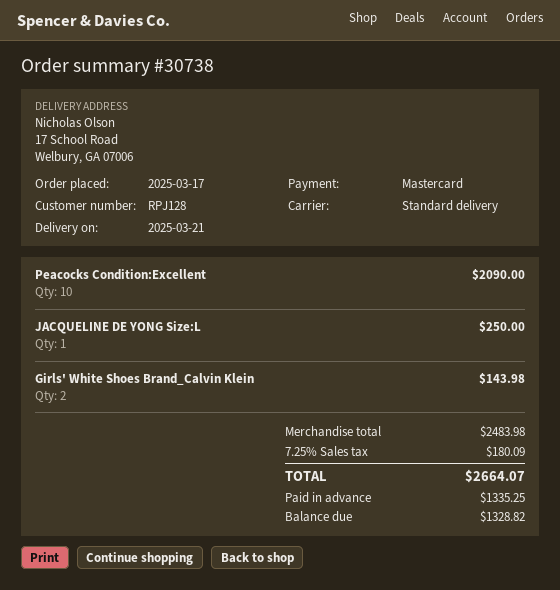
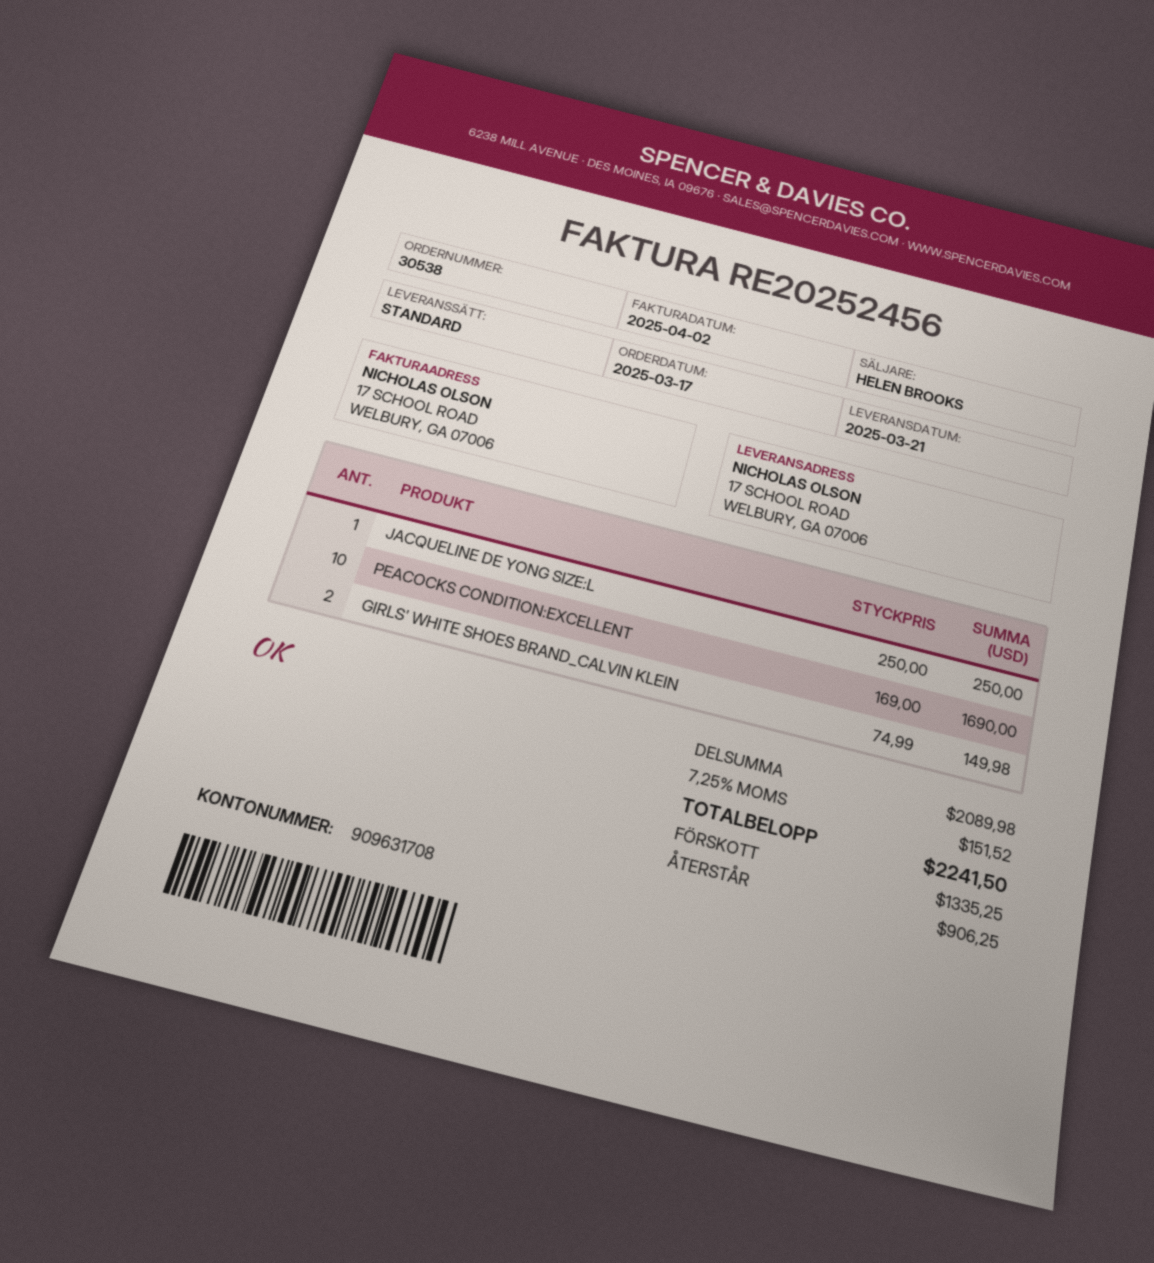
order number: 30738 -> 30538
Peacocks Condition:Excellent: 10 for 2090.00 -> 10 for 1690.00
Girls' White Shoes Brand_Calvin Klein: 2 for 143.98 -> 2 for 149.98
subtotal: 2483.98 -> 2089.98
tax: 7.25% = 180.09 -> 7.25% = 151.52
total: 2664.07 -> 2241.50
balance: 1328.82 -> 906.25

